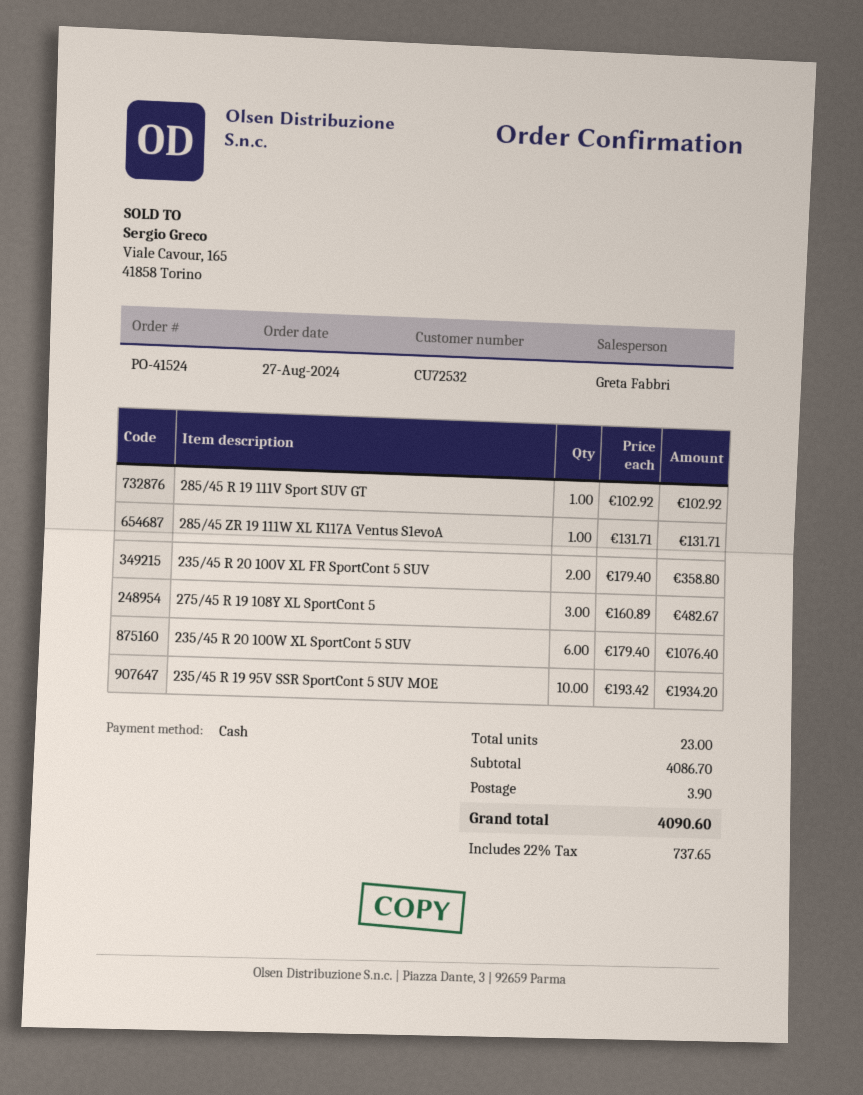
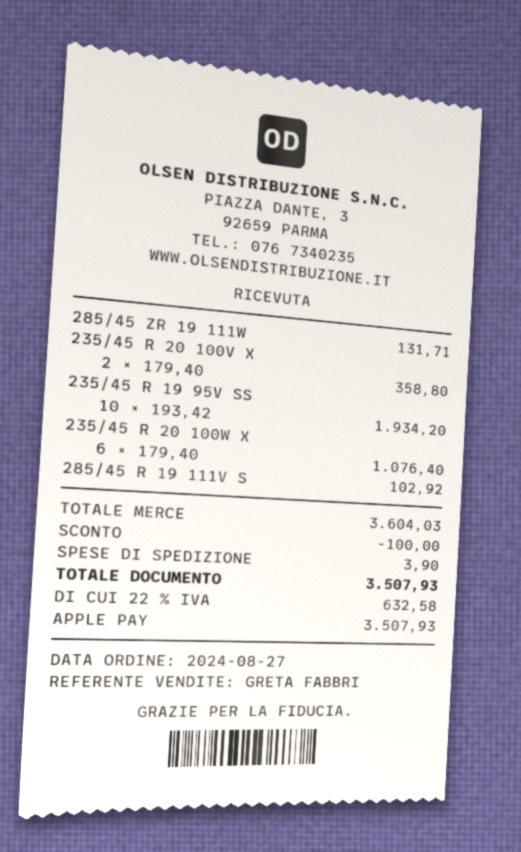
payment method: cash -> Apple Pay
275/45 R 19 108Y XL SportCont 5: 3 x 160.89 = 482.67 -> none
subtotal: 4086.70 -> 3604.03
discount: none -> 100.00
tax: 22% = 737.65 -> 22% = 632.58
total: 4090.60 -> 3507.93

